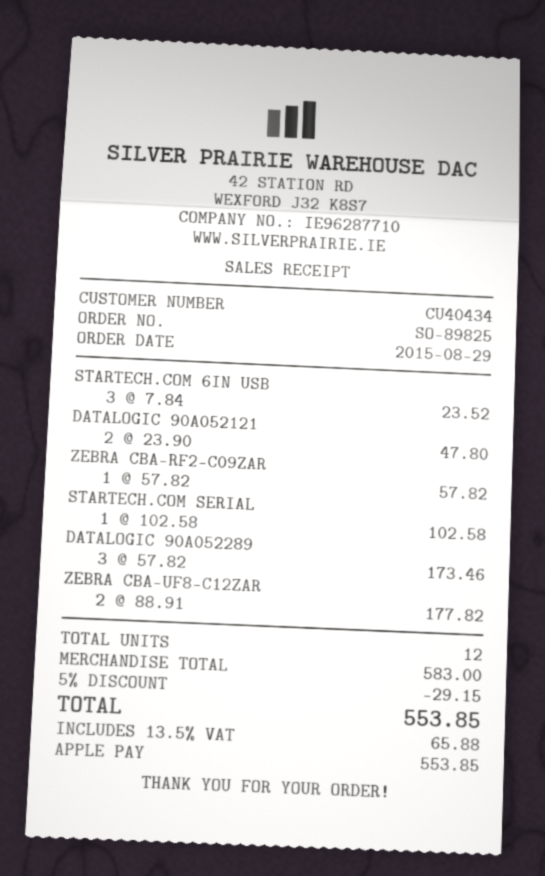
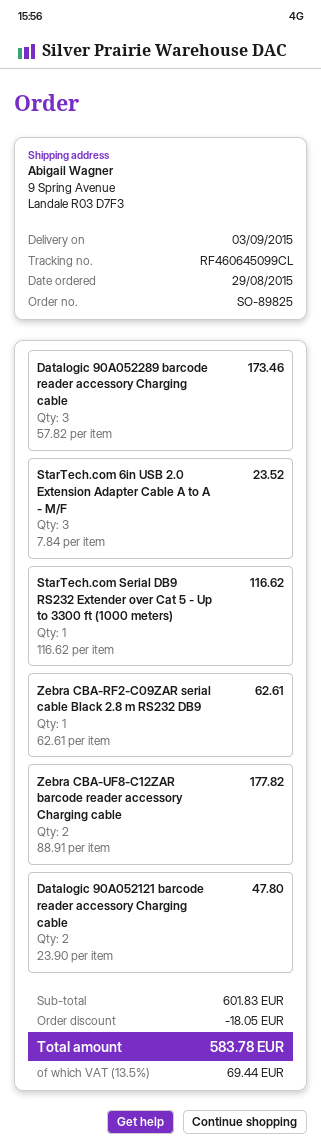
ZEBRA CBA-RF2-C09ZAR: 1 x 57.82 = 57.82 -> 1 x 62.61 = 62.61
STARTECH.COM SERIAL: 1 x 102.58 = 102.58 -> 1 x 116.62 = 116.62
subtotal: 583.00 -> 601.83
discount: 29.15 -> 18.05
tax: 13.5% = 65.88 -> 13.5% = 69.44
total: 553.85 -> 583.78

